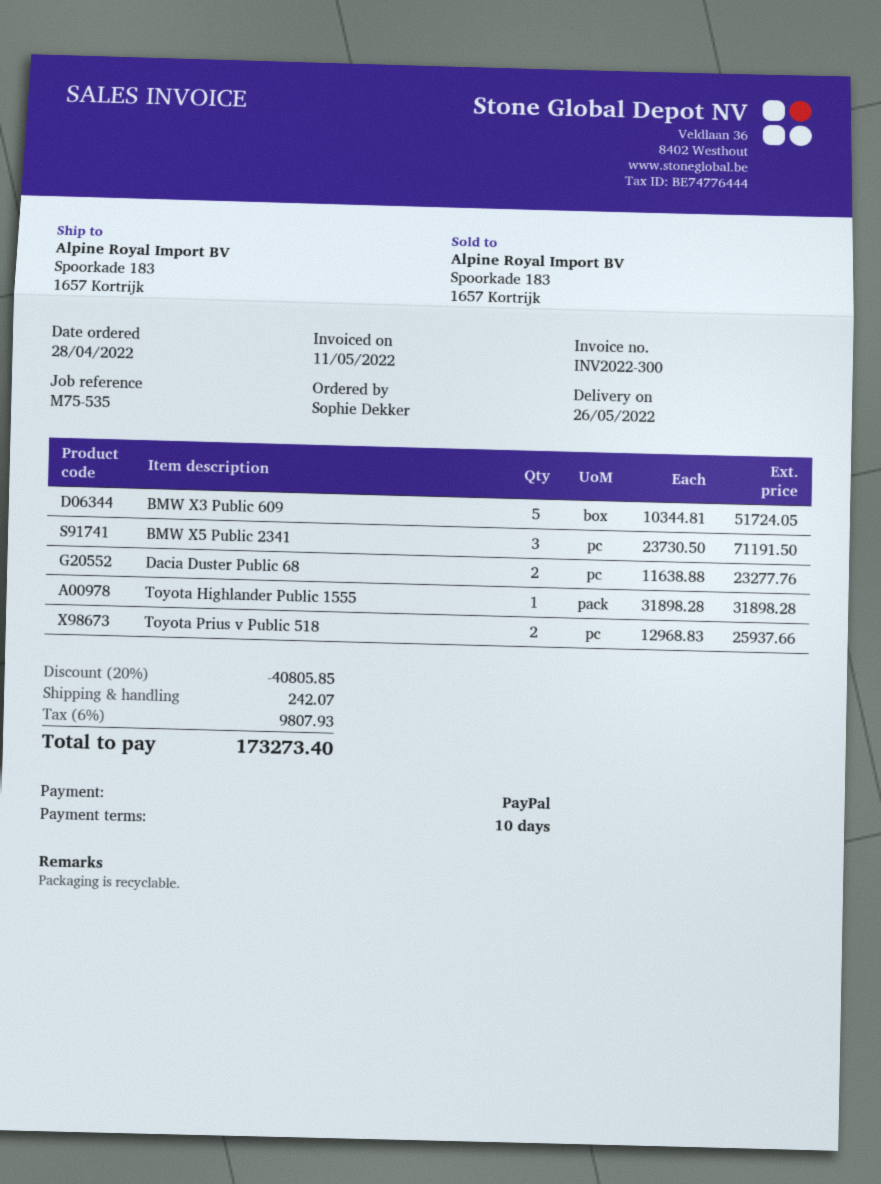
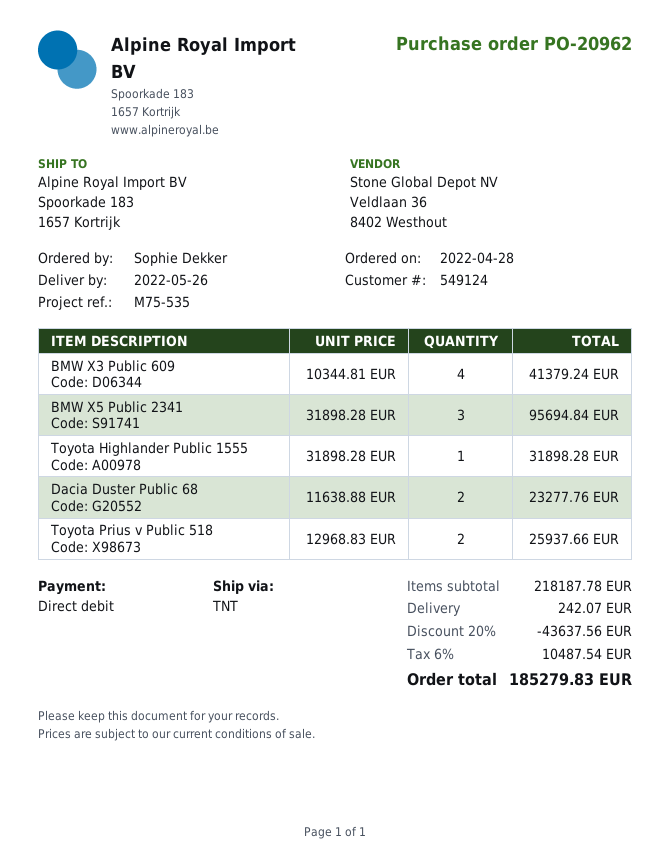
payment method: PayPal -> direct debit
BMW X3 Public 609: 5 x 10344.81 = 51724.05 -> 4 x 10344.81 = 41379.24
BMW X5 Public 2341: 3 x 23730.50 = 71191.50 -> 3 x 31898.28 = 95694.84
discount: 20% = 40805.85 -> 20% = 43637.56
tax: 6% = 9807.93 -> 6% = 10487.54
total: 173273.40 -> 185279.83

